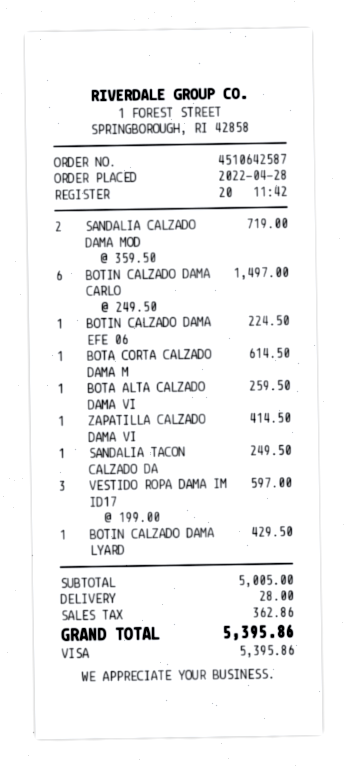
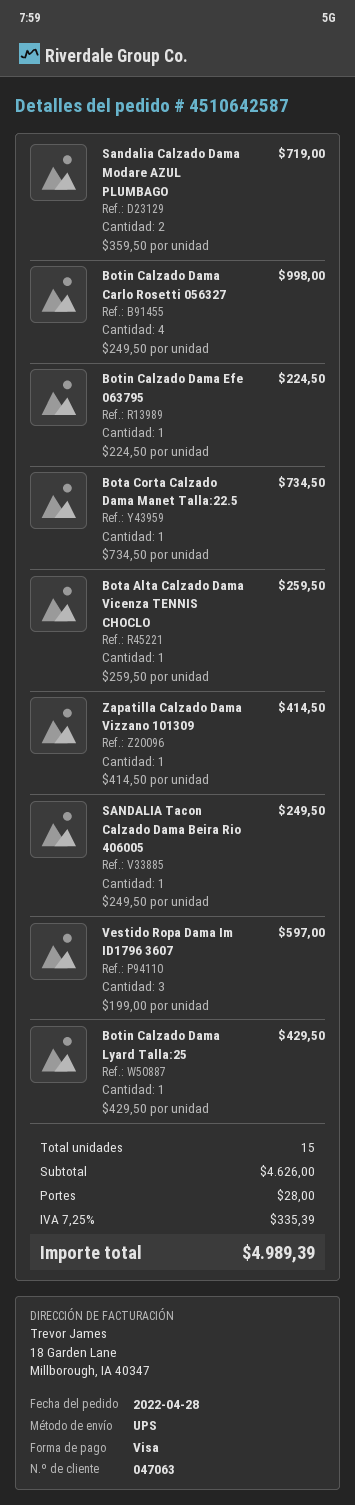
BOTIN CALZADO DAMA CARLO: 6 x 249.50 = 1497.00 -> 4 x 249.50 = 998.00
BOTA CORTA CALZADO DAMA M: 1 x 614.50 = 614.50 -> 1 x 734.50 = 734.50
subtotal: 5005.00 -> 4626.00
tax: 362.86 -> 335.39
total: 5395.86 -> 4989.39

